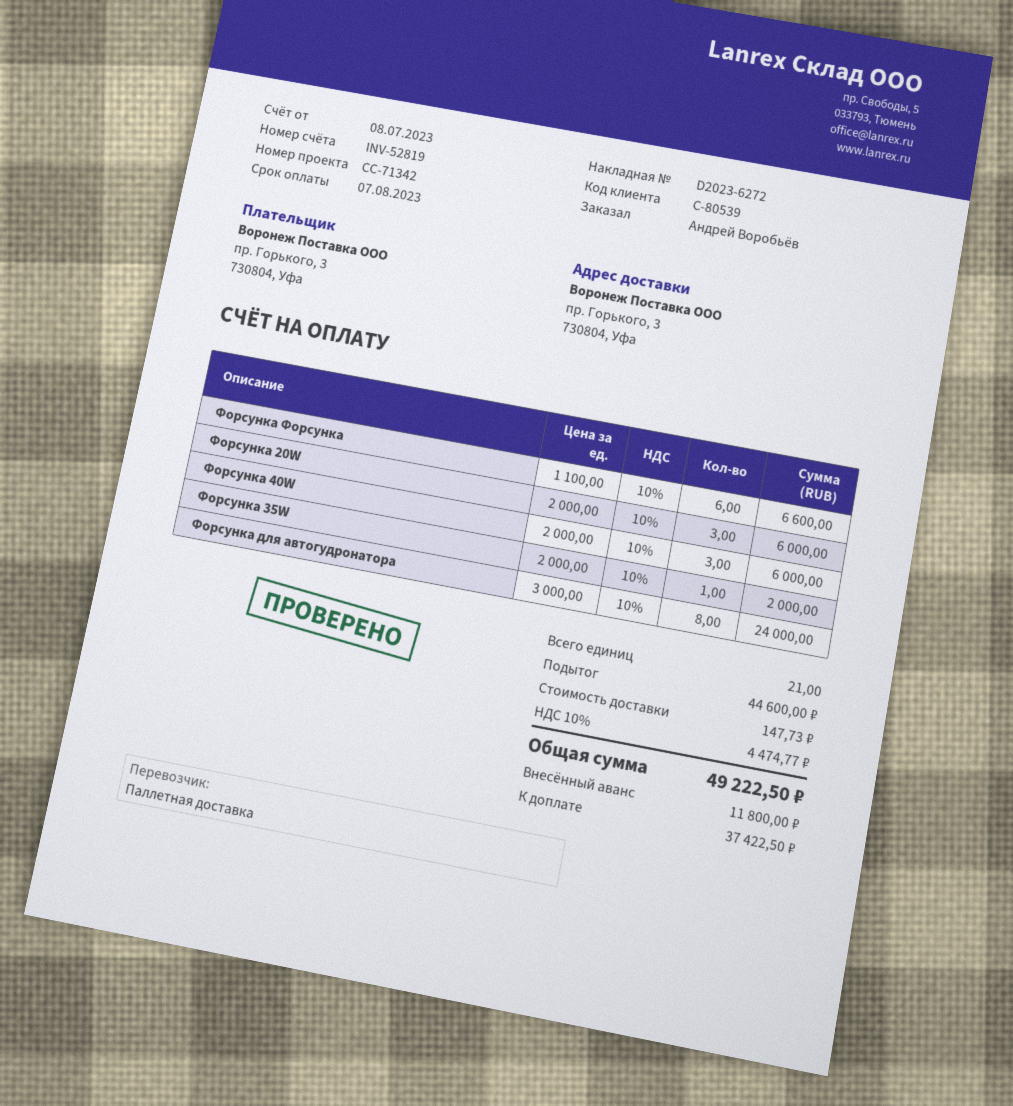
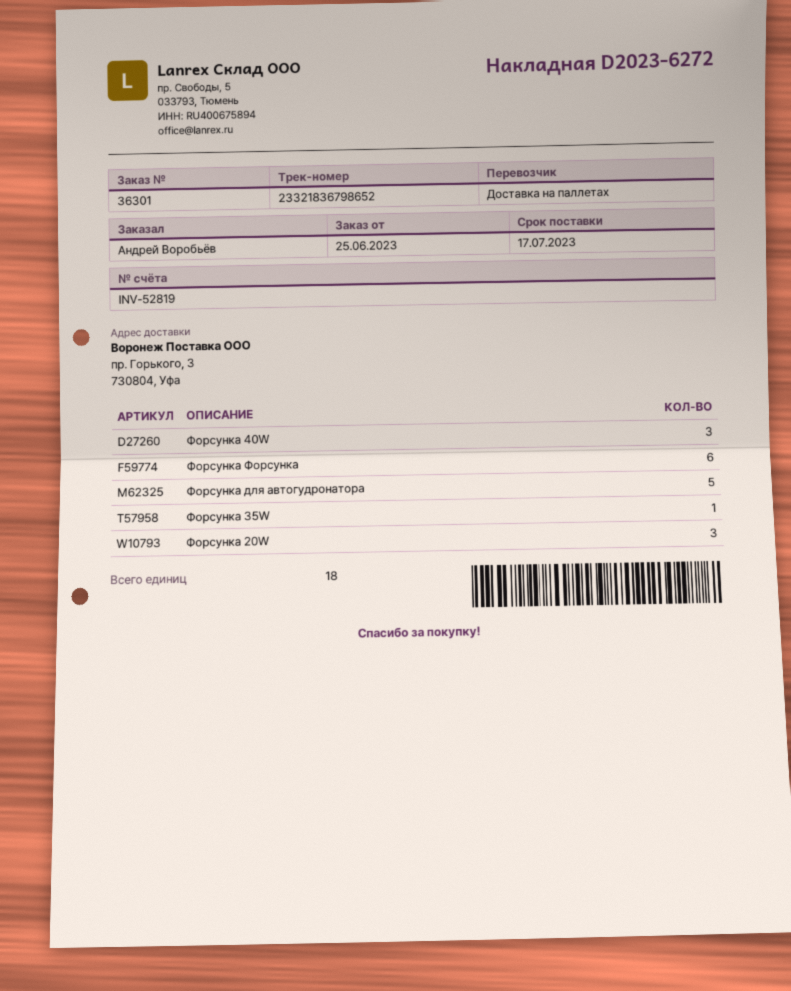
Форсунка для автогудронатора: 8 -> 5
total quantity: 21 -> 18

